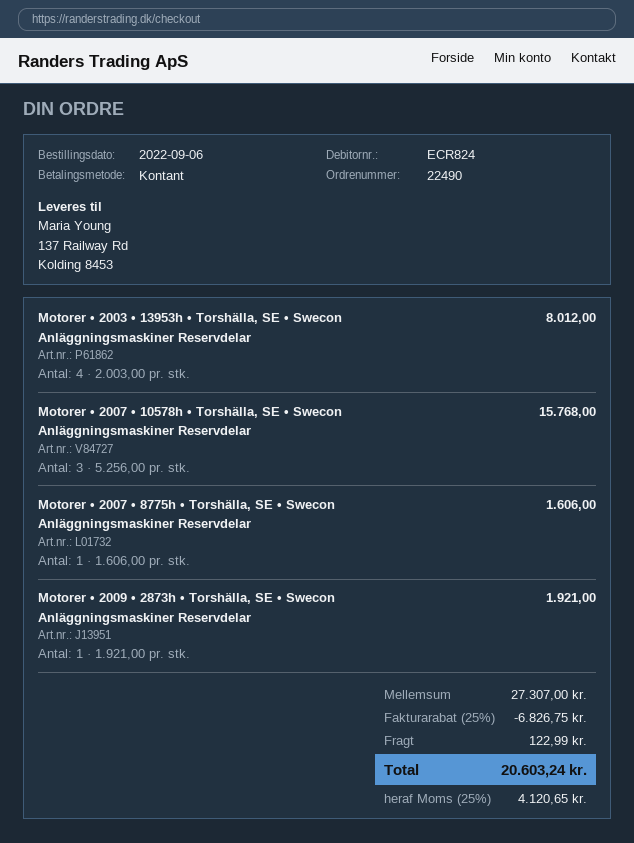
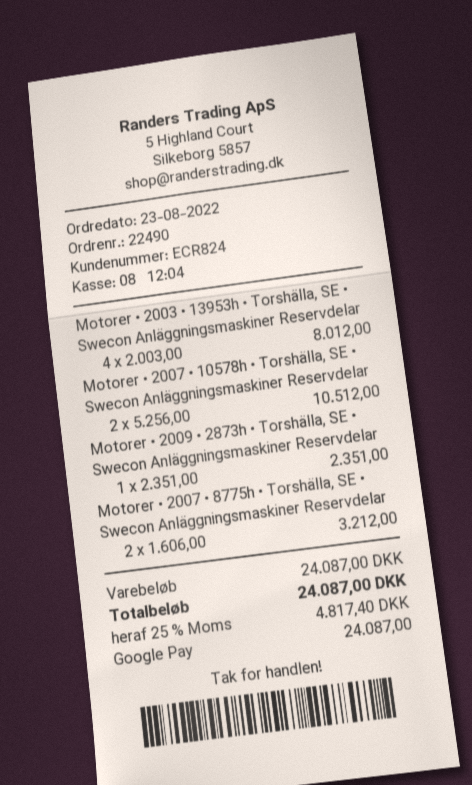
order date: 2022-09-06 -> 2022-08-23
payment method: cash -> Google Pay
Motorer • 2007 • 10578h • Torshälla, SE • Swecon Anläggningsmaskiner Reservdelar: 3 x 5256.00 = 15768.00 -> 2 x 5256.00 = 10512.00
Motorer • 2007 • 8775h • Torshälla, SE • Swecon Anläggningsmaskiner Reservdelar: 1 x 1606.00 = 1606.00 -> 2 x 1606.00 = 3212.00
Motorer • 2009 • 2873h • Torshälla, SE • Swecon Anläggningsmaskiner Reservdelar: 1 x 1921.00 = 1921.00 -> 1 x 2351.00 = 2351.00
subtotal: 27307.00 -> 24087.00
discount: 25% = 6826.75 -> none
shipping: 122.99 -> none
tax: 25% = 4120.65 -> 25% = 4817.40
total: 20603.24 -> 24087.00

